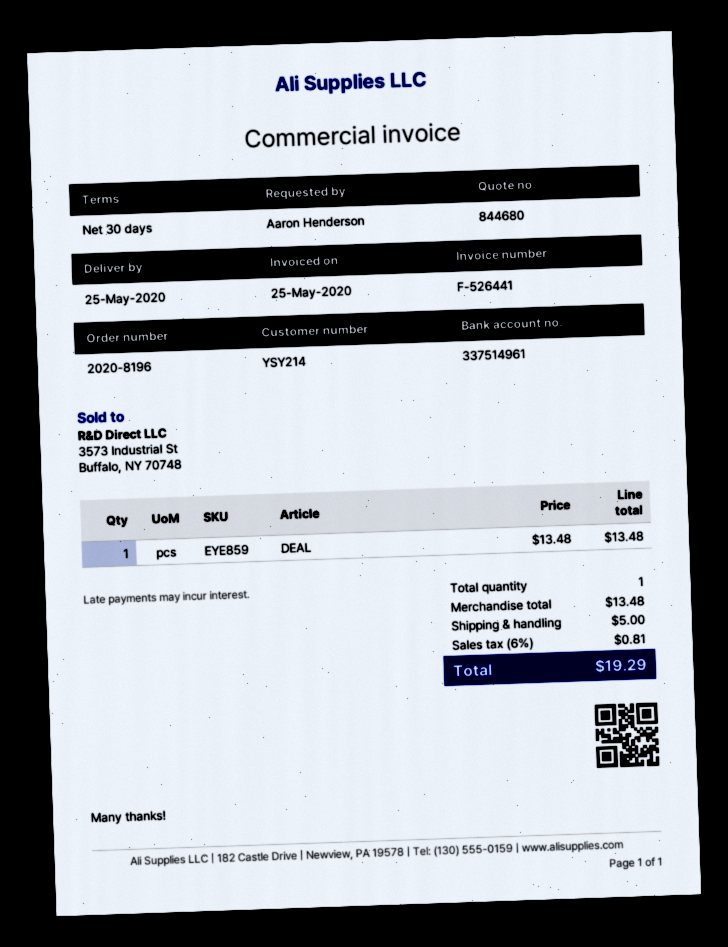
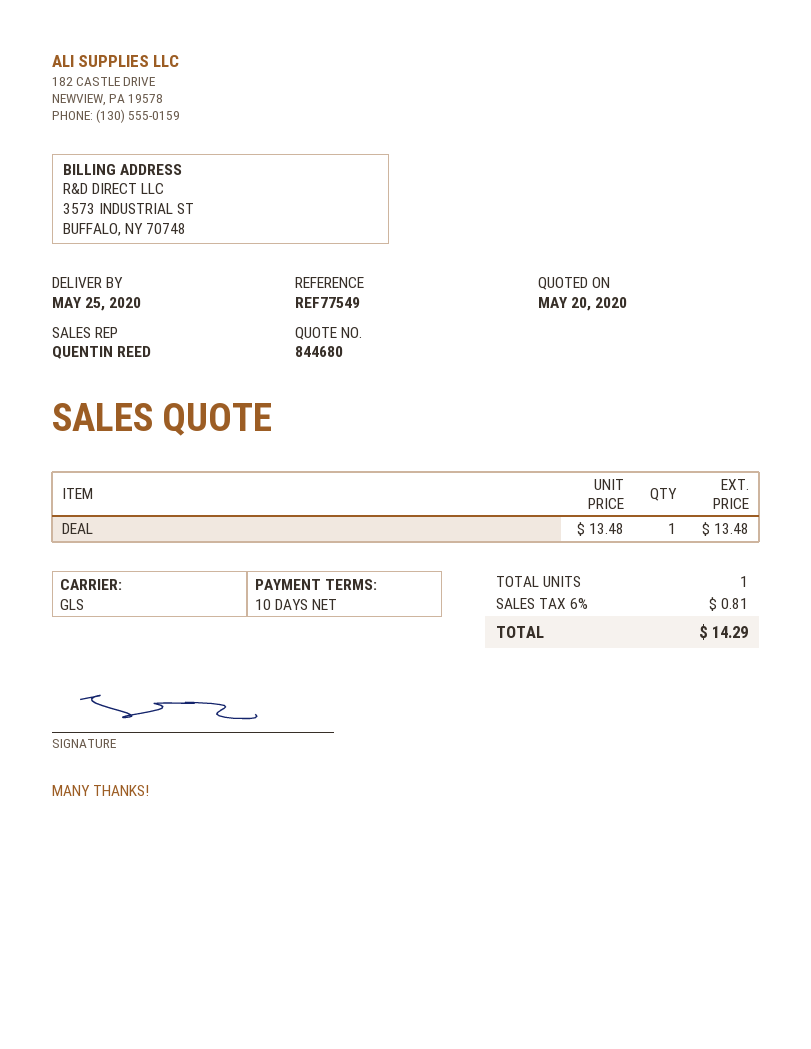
payment terms: 30 days -> 10 days
shipping: 5.00 -> none
total: 19.29 -> 14.29

